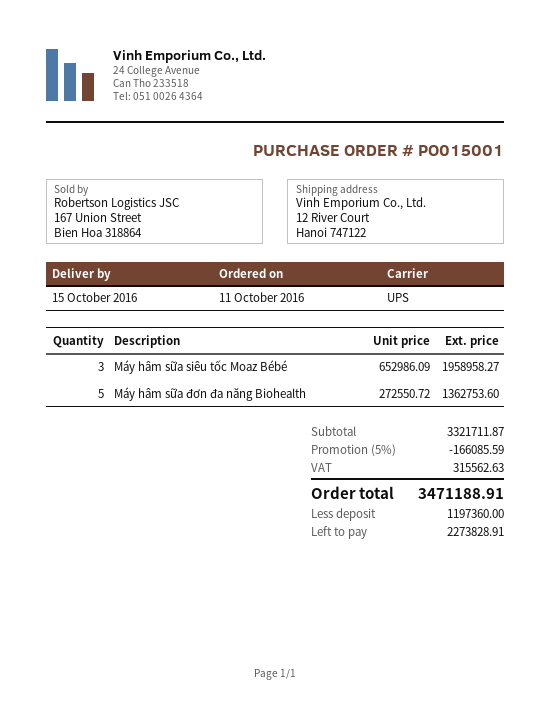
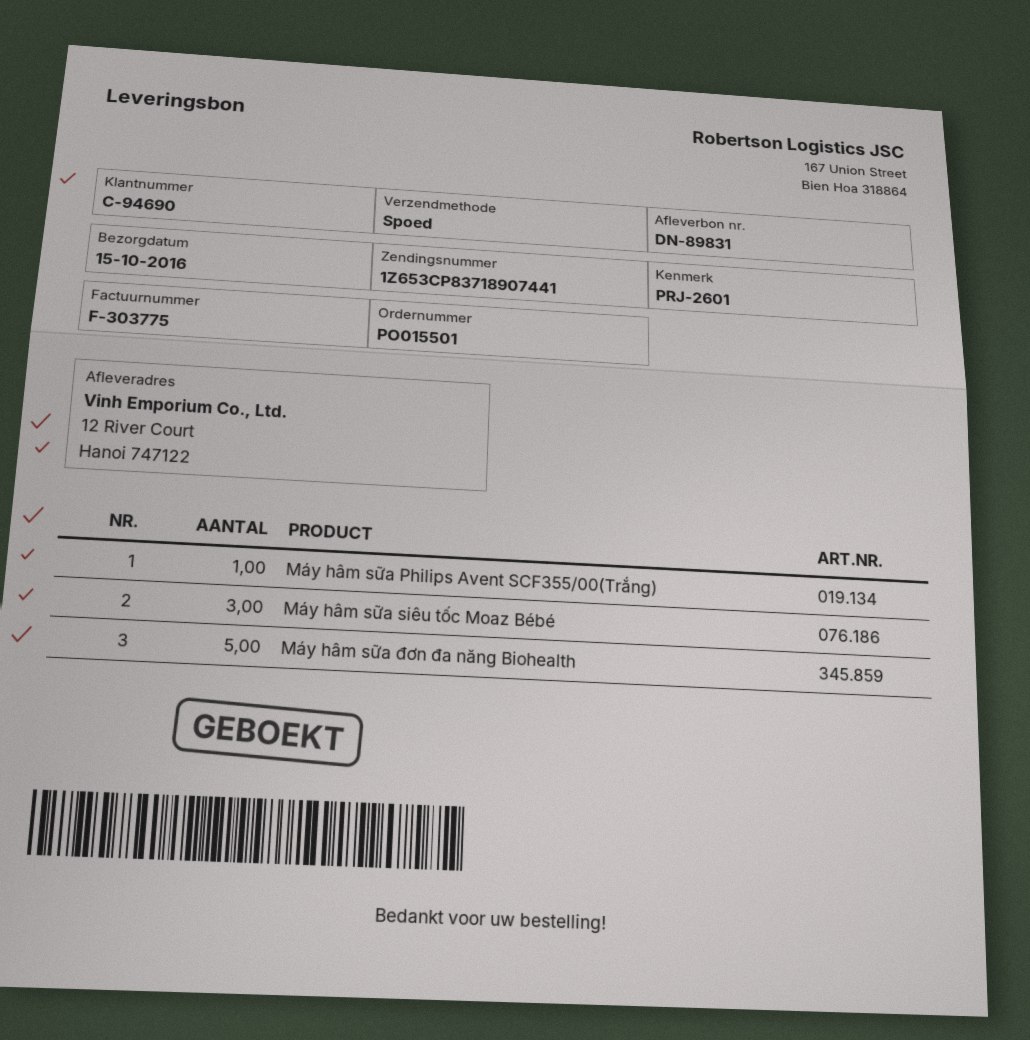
order number: PO015001 -> PO015501
shipping method: UPS -> express
Máy hâm sữa Philips Avent SCF355/00(Trắng): none -> 1

